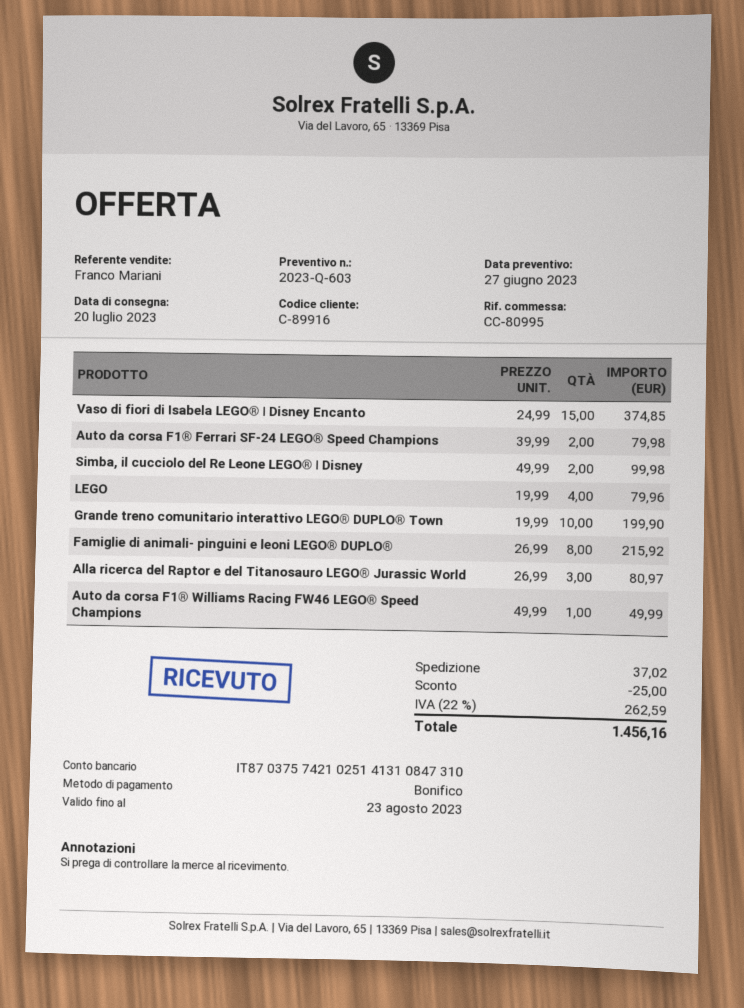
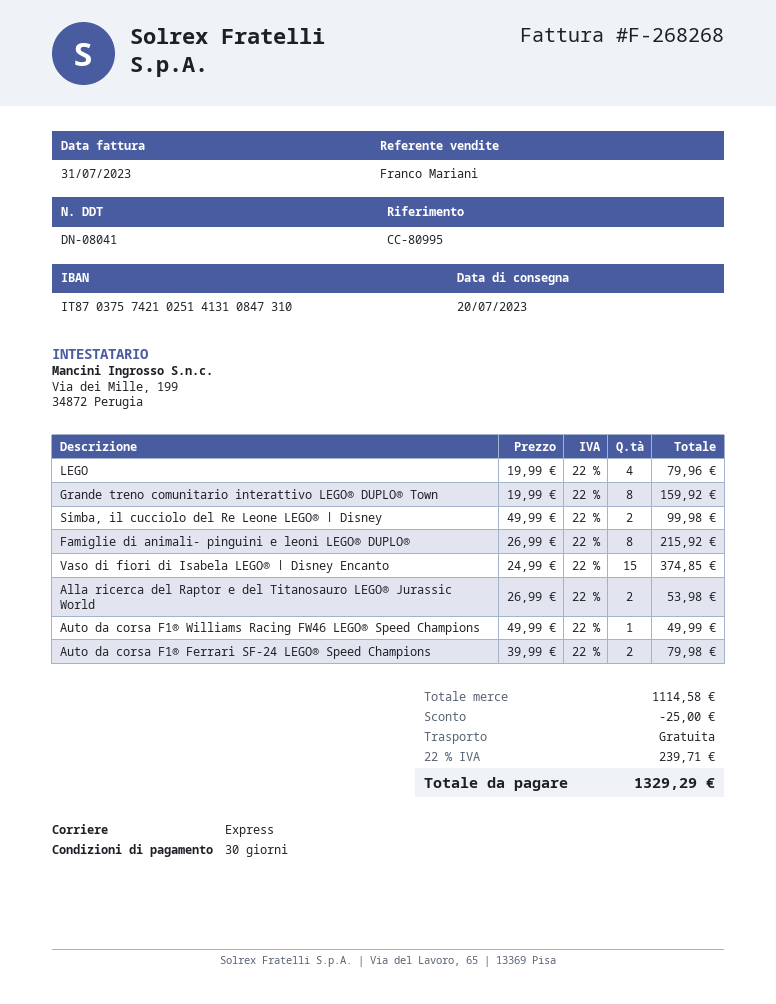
Grande treno comunitario interattivo LEGO® DUPLO® Town: 10 x 19.99 = 199.90 -> 8 x 19.99 = 159.92
Alla ricerca del Raptor e del Titanosauro LEGO® Jurassic World: 3 x 26.99 = 80.97 -> 2 x 26.99 = 53.98
shipping: 37.02 -> 0.00
tax: 22% = 262.59 -> 22% = 239.71
total: 1456.16 -> 1329.29

